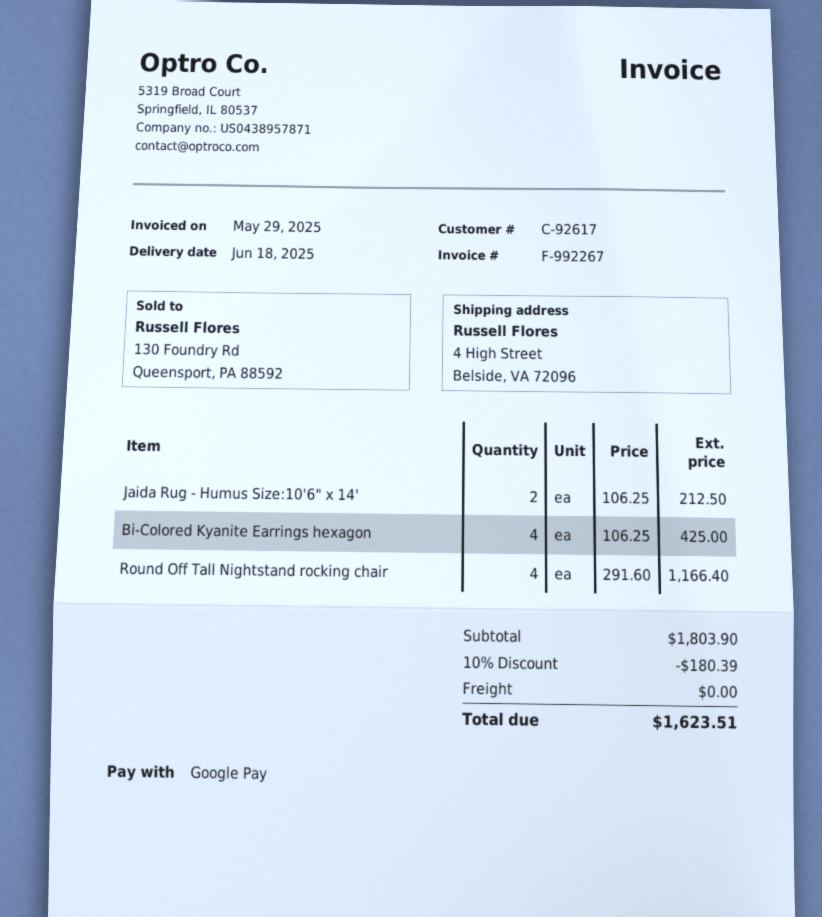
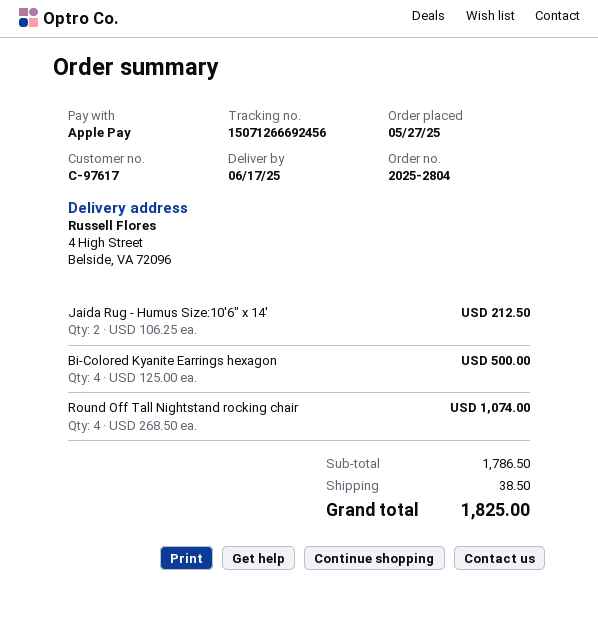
delivery date: 2025-06-18 -> 2025-06-17
customer number: C-92617 -> C-97617
payment method: Google Pay -> Apple Pay
Bi-Colored Kyanite Earrings hexagon: 4 x 106.25 = 425.00 -> 4 x 125.00 = 500.00
Round Off Tall Nightstand rocking chair: 4 x 291.60 = 1166.40 -> 4 x 268.50 = 1074.00
subtotal: 1803.90 -> 1786.50
discount: 10% = 180.39 -> none
shipping: 0.00 -> 38.50
total: 1623.51 -> 1825.00

